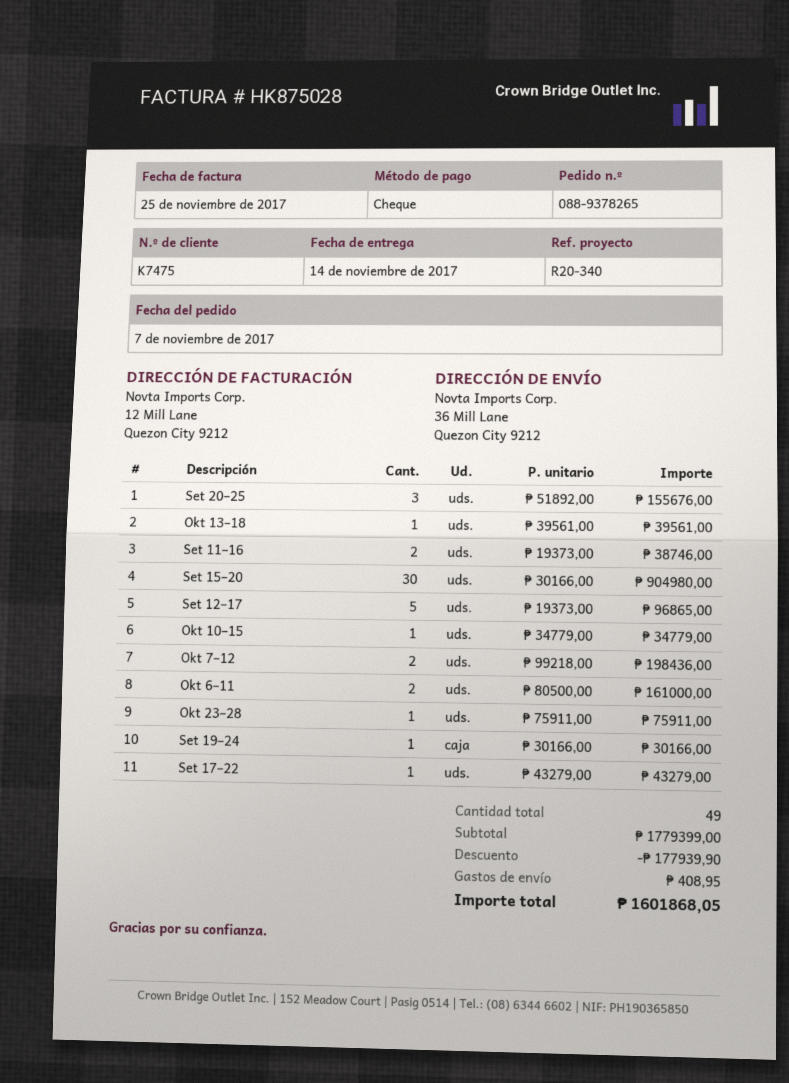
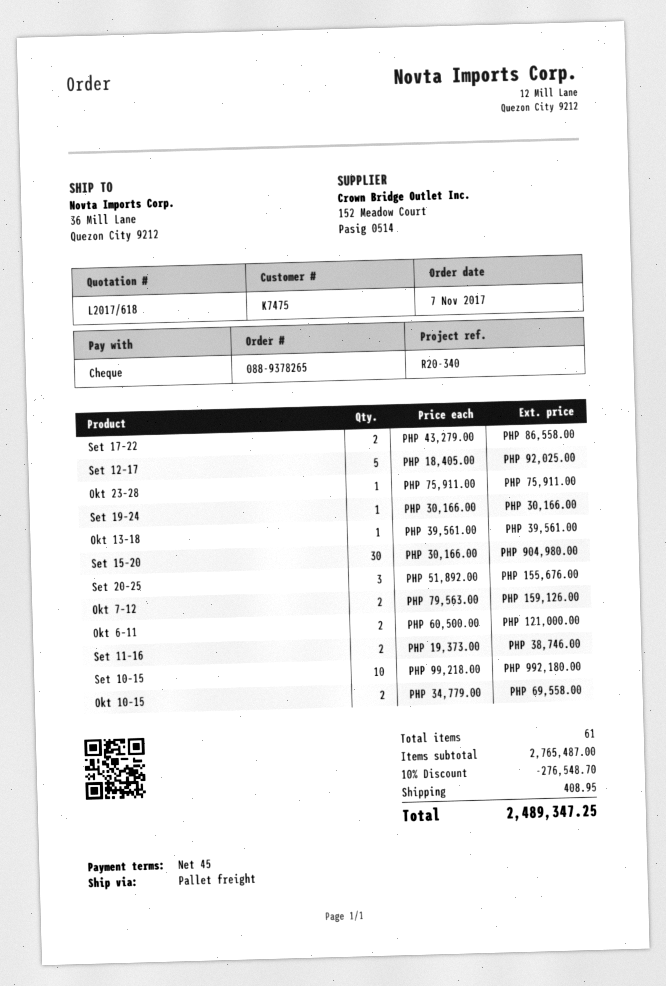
Set 12–17: 5 x 19373.00 = 96865.00 -> 5 x 18405.00 = 92025.00
Okt 10–15: 1 x 34779.00 = 34779.00 -> 2 x 34779.00 = 69558.00
Okt 7–12: 2 x 99218.00 = 198436.00 -> 2 x 79563.00 = 159126.00
Okt 6–11: 2 x 80500.00 = 161000.00 -> 2 x 60500.00 = 121000.00
Set 17–22: 1 x 43279.00 = 43279.00 -> 2 x 43279.00 = 86558.00
Set 10–15: none -> 10 x 99218.00 = 992180.00
total quantity: 49 -> 61
subtotal: 1779399.00 -> 2765487.00
discount: 177939.90 -> 276548.70
total: 1601868.05 -> 2489347.25

